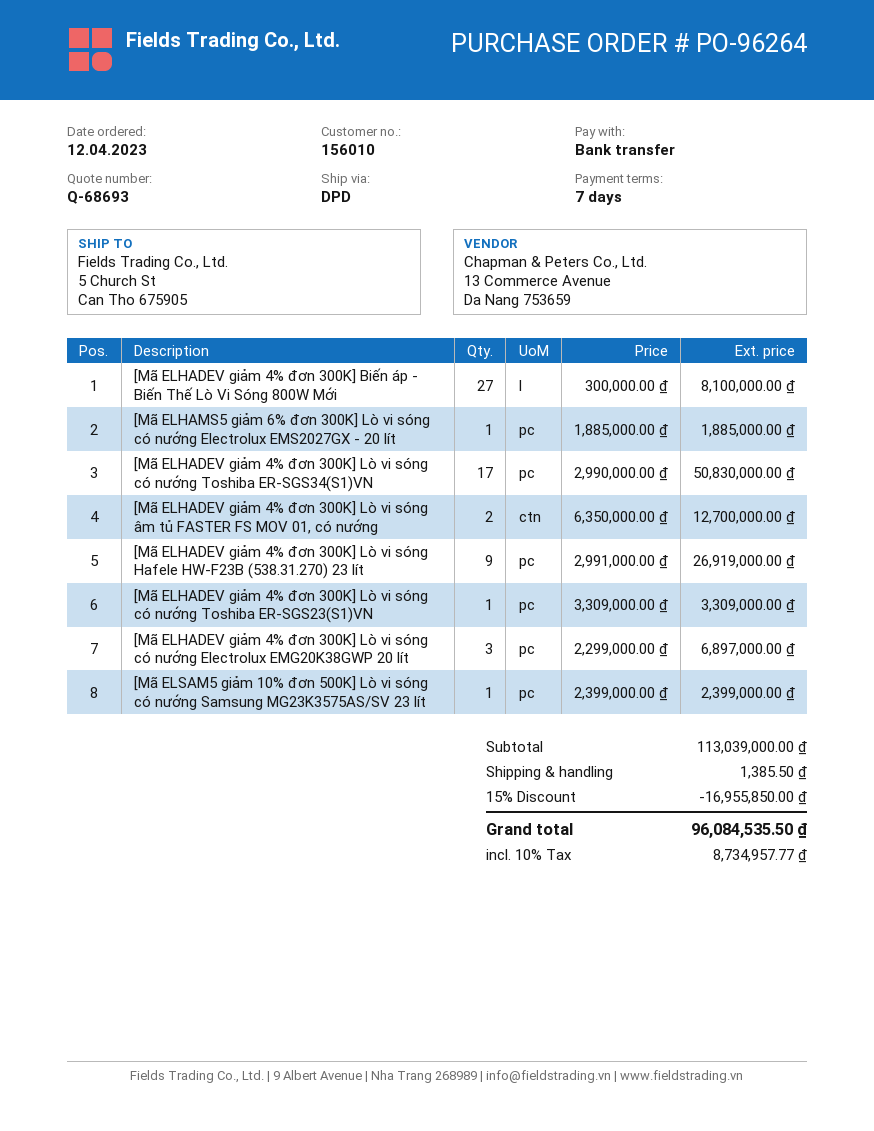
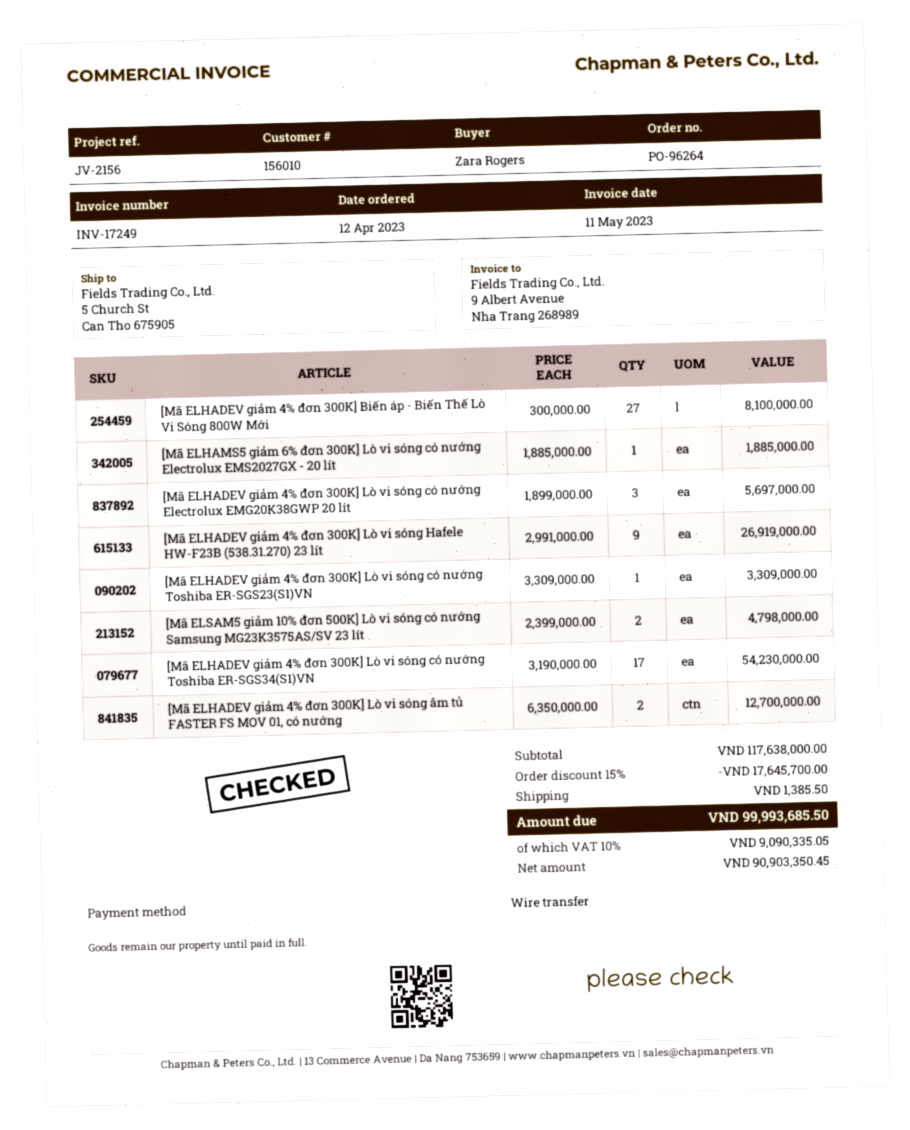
[Mã ELHADEV giảm 4% đơn 300K] Lò vi sóng có nướng Toshiba ER-SGS34(S1)VN: 17 x 2990000.00 = 50830000.00 -> 17 x 3190000.00 = 54230000.00
[Mã ELHADEV giảm 4% đơn 300K] Lò vi sóng có nướng Electrolux EMG20K38GWP 20 lít: 3 x 2299000.00 = 6897000.00 -> 3 x 1899000.00 = 5697000.00
[Mã ELSAM5 giảm 10% đơn 500K] Lò vi sóng có nướng Samsung MG23K3575AS/SV 23 lít: 1 x 2399000.00 = 2399000.00 -> 2 x 2399000.00 = 4798000.00
subtotal: 113039000.00 -> 117638000.00
discount: 15% = 16955850.00 -> 15% = 17645700.00
tax: 10% = 8734957.77 -> 10% = 9090335.05
total: 96084535.50 -> 99993685.50

